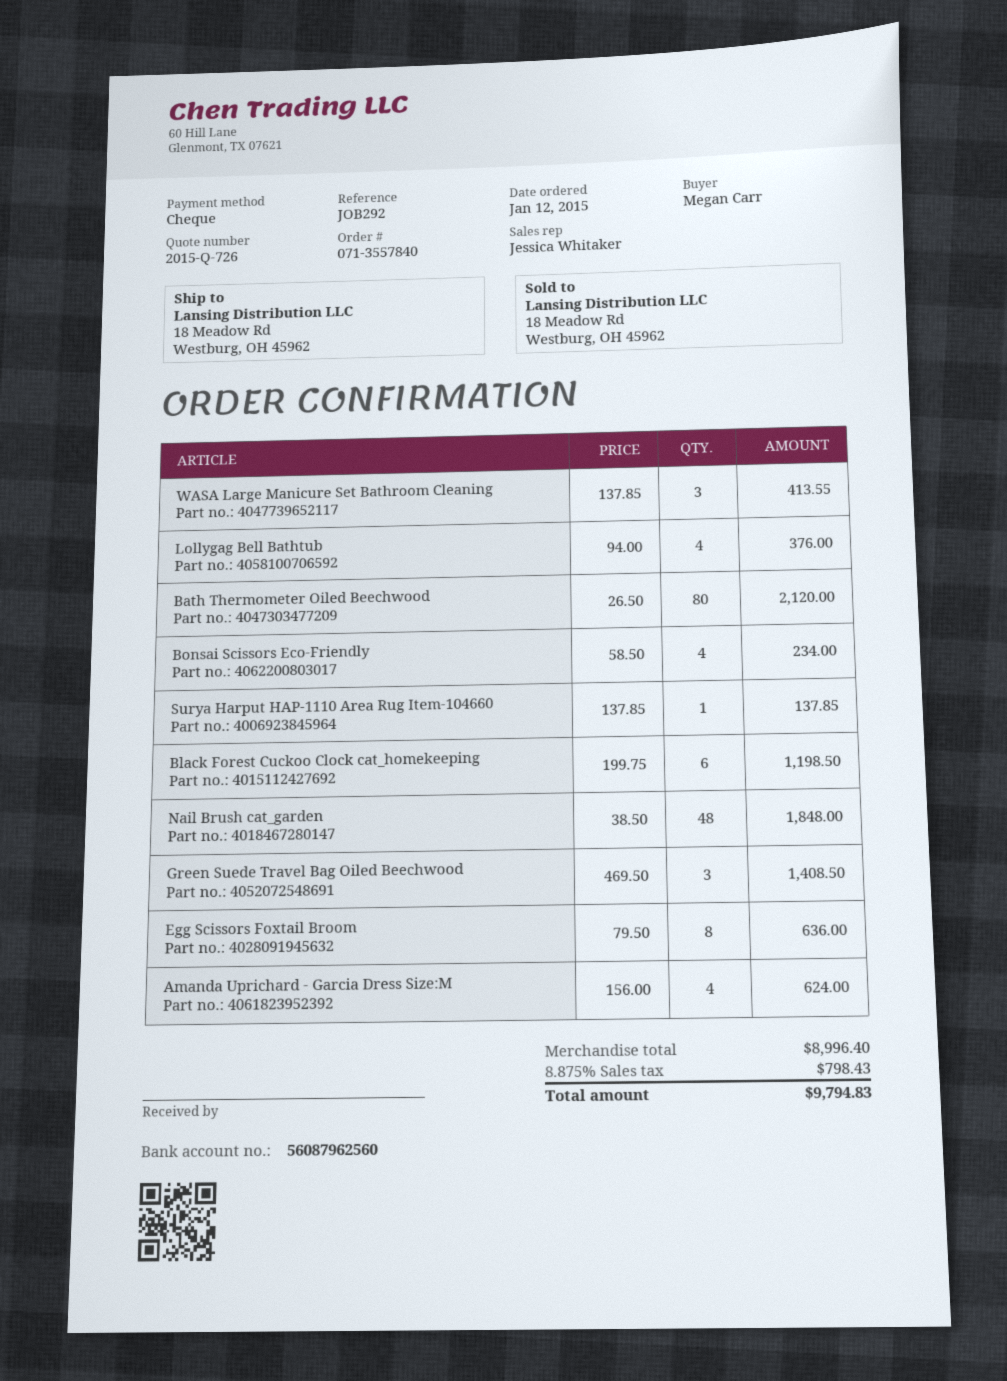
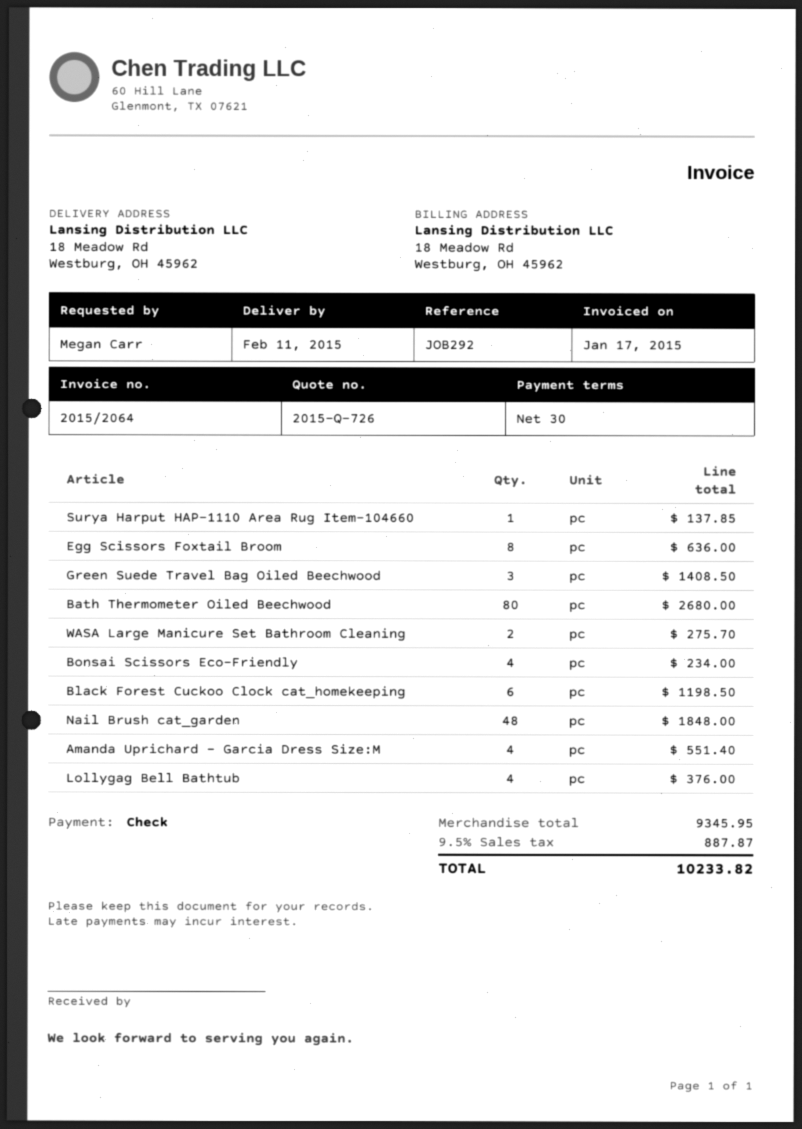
WASA Large Manicure Set Bathroom Cleaning: 3 for 413.55 -> 2 for 275.70
Bath Thermometer Oiled Beechwood: 80 for 2120.00 -> 80 for 2680.00
Amanda Uprichard - Garcia Dress Size:M: 4 for 624.00 -> 4 for 551.40
subtotal: 8996.40 -> 9345.95
tax: 8.875% = 798.43 -> 9.5% = 887.87
total: 9794.83 -> 10233.82

